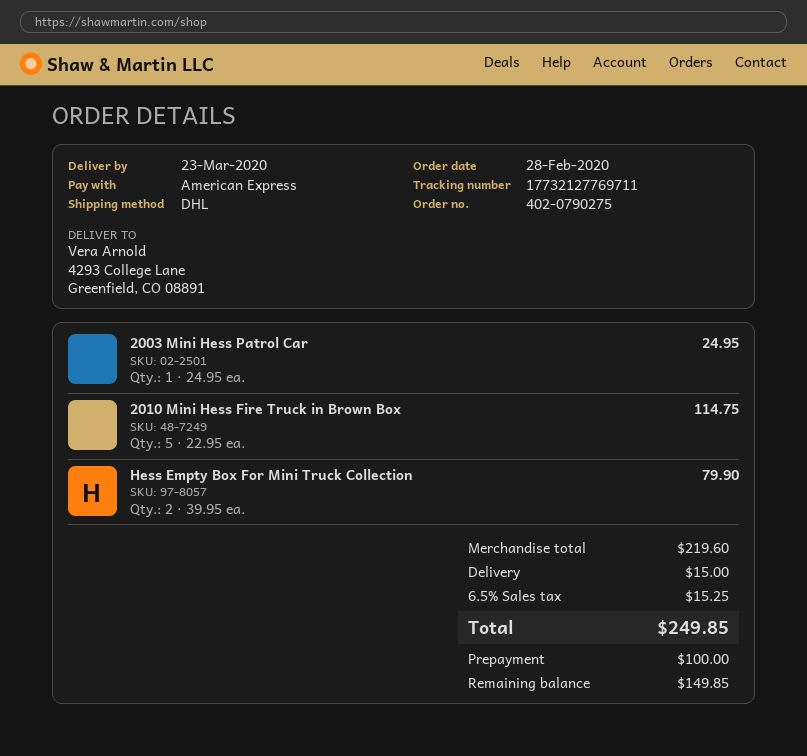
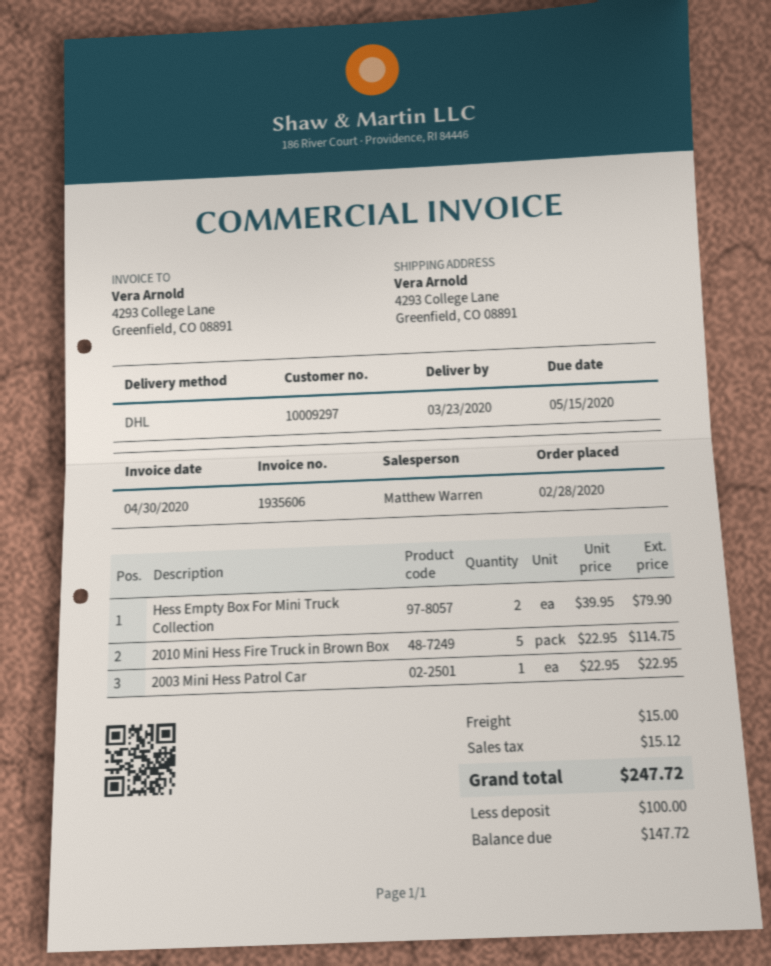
2003 Mini Hess Patrol Car: 1 x 24.95 = 24.95 -> 1 x 22.95 = 22.95
tax: 15.25 -> 15.12
total: 249.85 -> 247.72
balance: 149.85 -> 147.72

